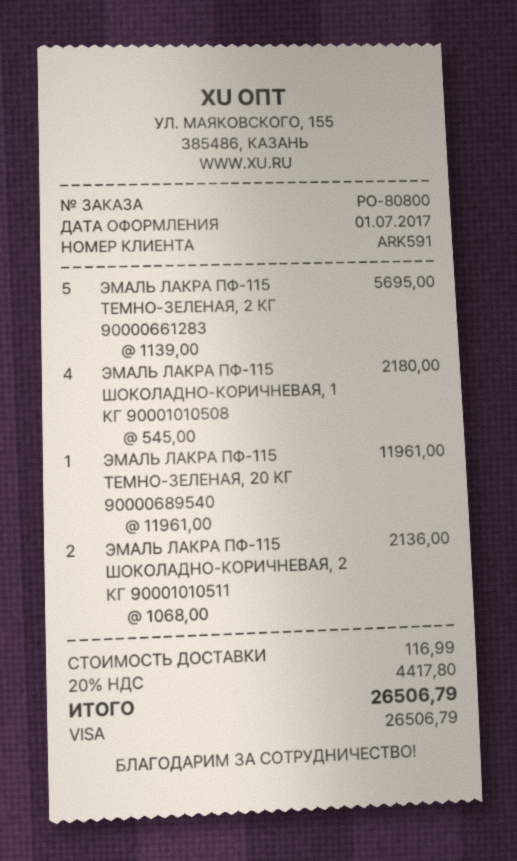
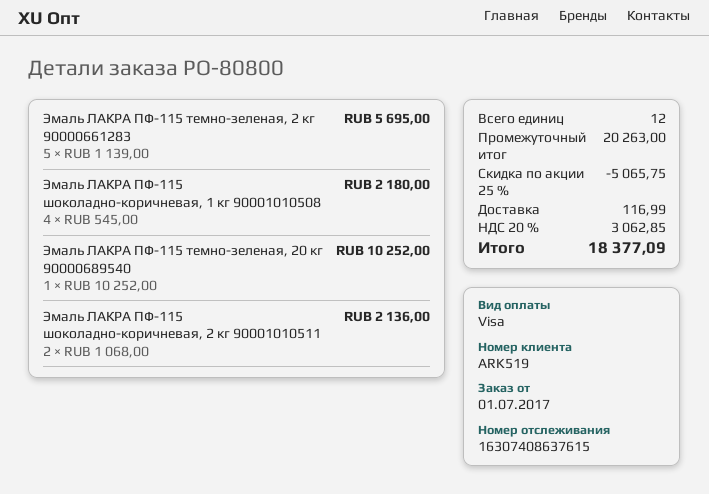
customer number: ARK591 -> ARK519
ЭМАЛЬ ЛАКРА ПФ-115 ТЕМНО-ЗЕЛЕНАЯ, 20 КГ 90000689540: 1 x 11961.00 = 11961.00 -> 1 x 10252.00 = 10252.00
discount: none -> 25% = 5065.75
tax: 20% = 4417.80 -> 20% = 3062.85
total: 26506.79 -> 18377.09

